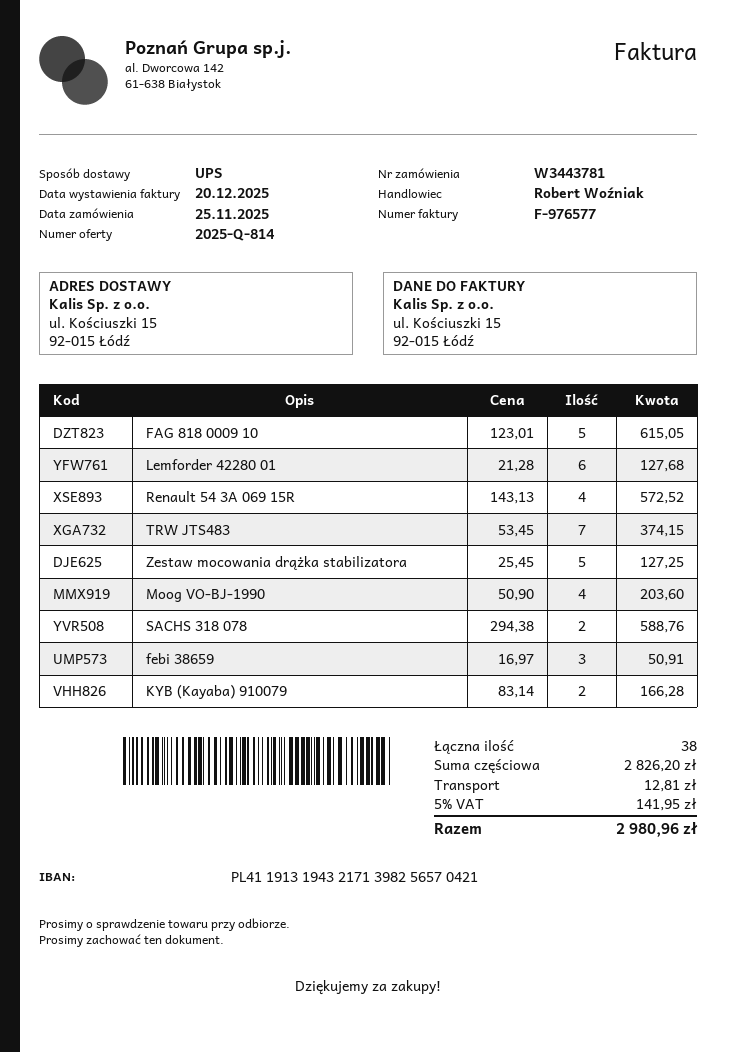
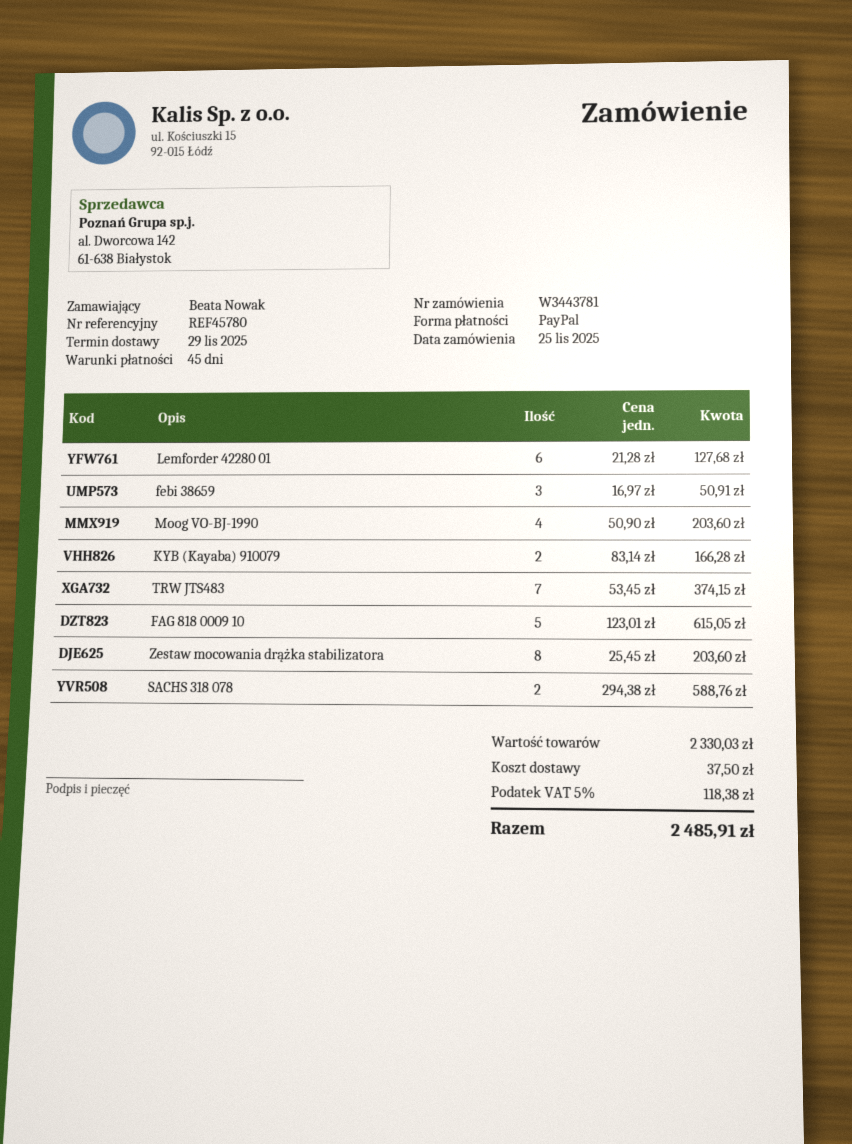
Renault 54 3A 069 15R: 4 x 143.13 = 572.52 -> none
Zestaw mocowania drążka stabilizatora: 5 x 25.45 = 127.25 -> 8 x 25.45 = 203.60
subtotal: 2826.20 -> 2330.03
shipping: 12.81 -> 37.50
tax: 5% = 141.95 -> 5% = 118.38
total: 2980.96 -> 2485.91

